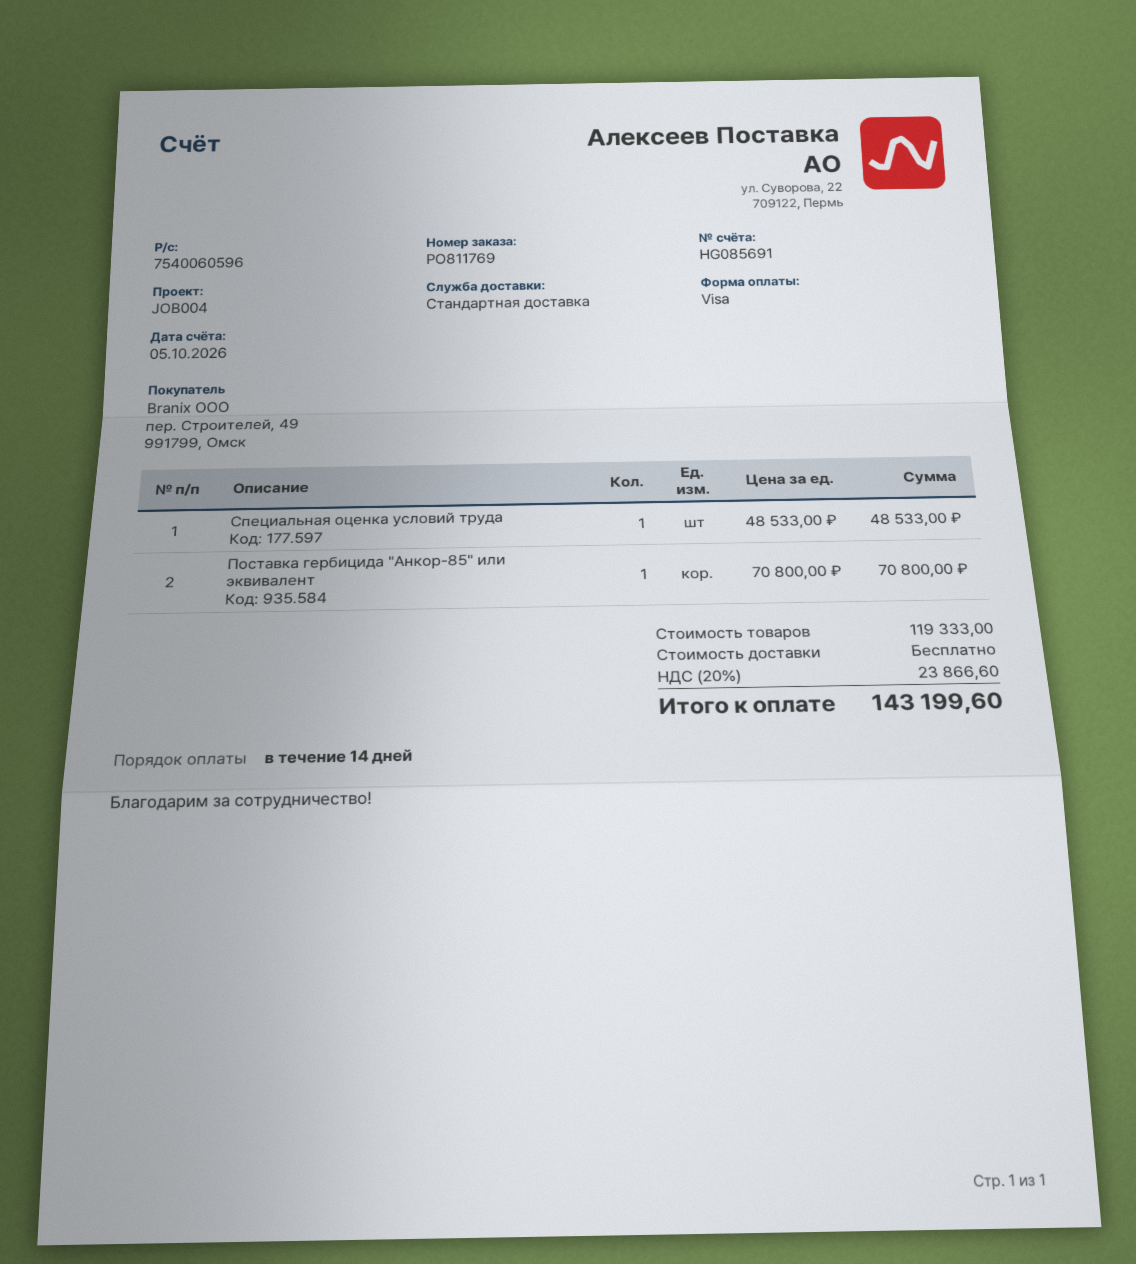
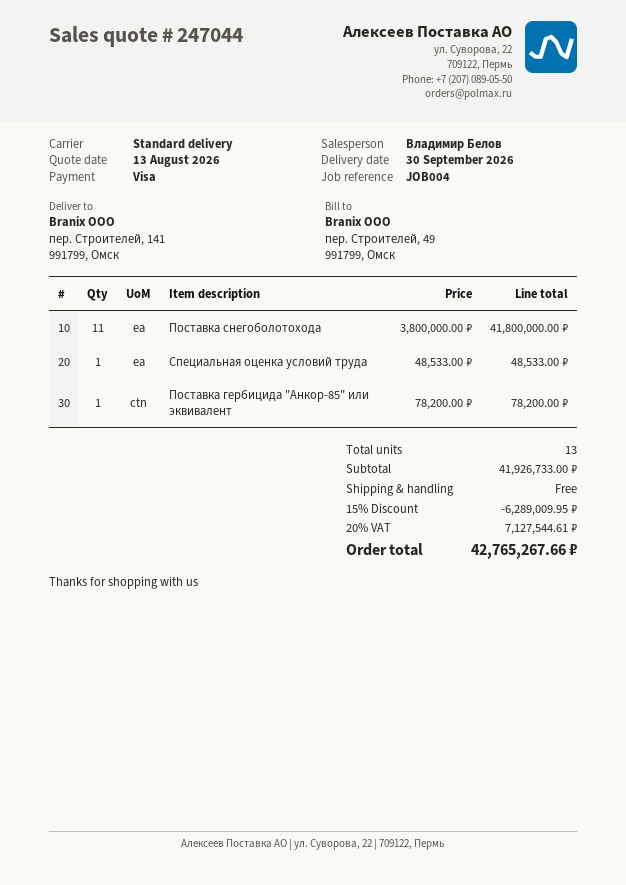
Поставка гербицида "Анкор-85" или эквивалент: 1 x 70800.00 = 70800.00 -> 1 x 78200.00 = 78200.00
Поставка снегоболотохода: none -> 11 x 3800000.00 = 41800000.00
subtotal: 119333.00 -> 41926733.00
discount: none -> 15% = 6289009.95
tax: 20% = 23866.60 -> 20% = 7127544.61
total: 143199.60 -> 42765267.66

